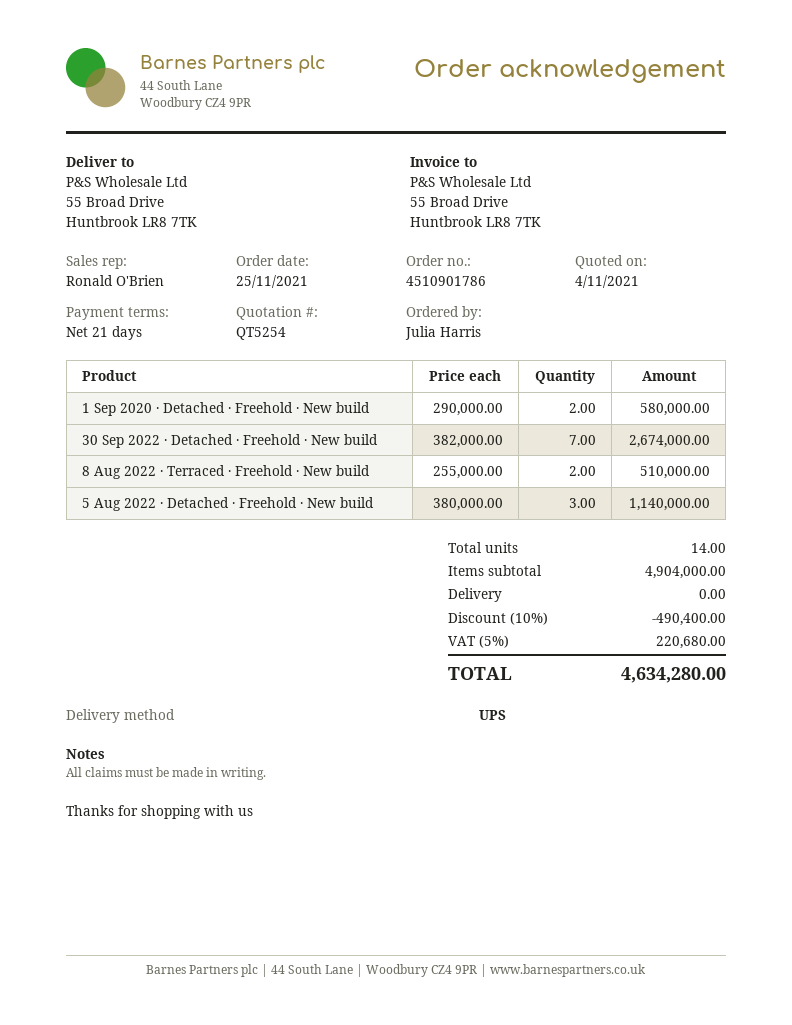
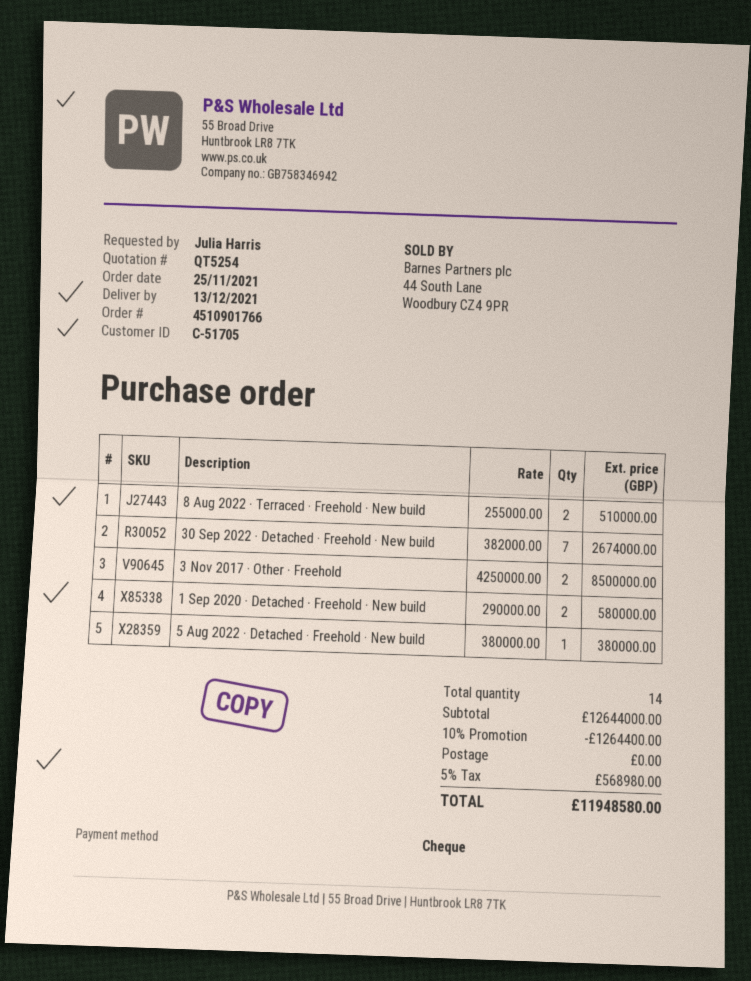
order number: 4510901786 -> 4510901766
5 Aug 2022 · Detached · Freehold · New build: 3 x 380000.00 = 1140000.00 -> 1 x 380000.00 = 380000.00
3 Nov 2017 · Other · Freehold: none -> 2 x 4250000.00 = 8500000.00
subtotal: 4904000.00 -> 12644000.00
discount: 10% = 490400.00 -> 10% = 1264400.00
tax: 5% = 220680.00 -> 5% = 568980.00
total: 4634280.00 -> 11948580.00

